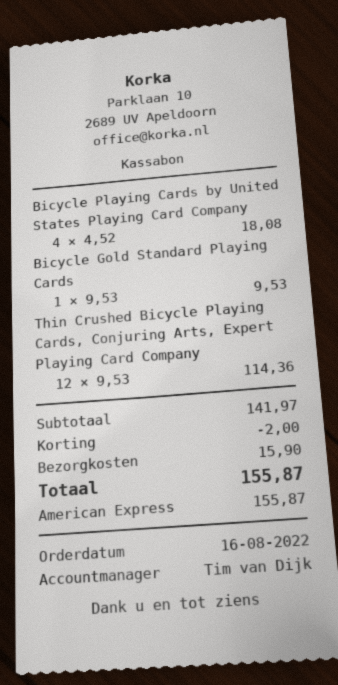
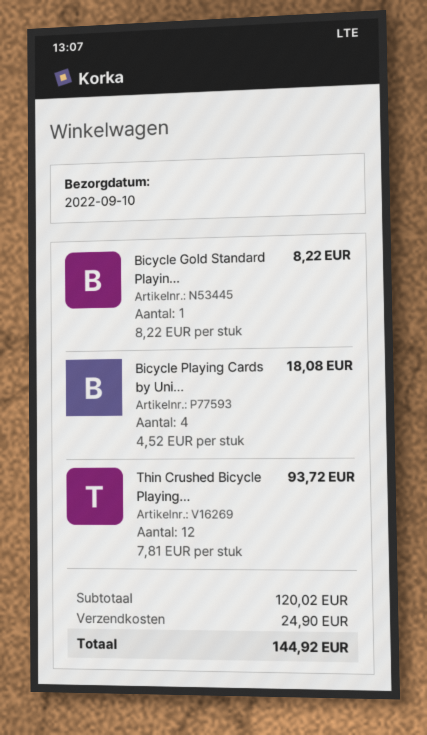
Bicycle Gold Standard Playing Cards: 1 x 9.53 = 9.53 -> 1 x 8.22 = 8.22
Thin Crushed Bicycle Playing Cards, Conjuring Arts, Expert Playing Card Company: 12 x 9.53 = 114.36 -> 12 x 7.81 = 93.72
subtotal: 141.97 -> 120.02
discount: 2.00 -> none
shipping: 15.90 -> 24.90
total: 155.87 -> 144.92

